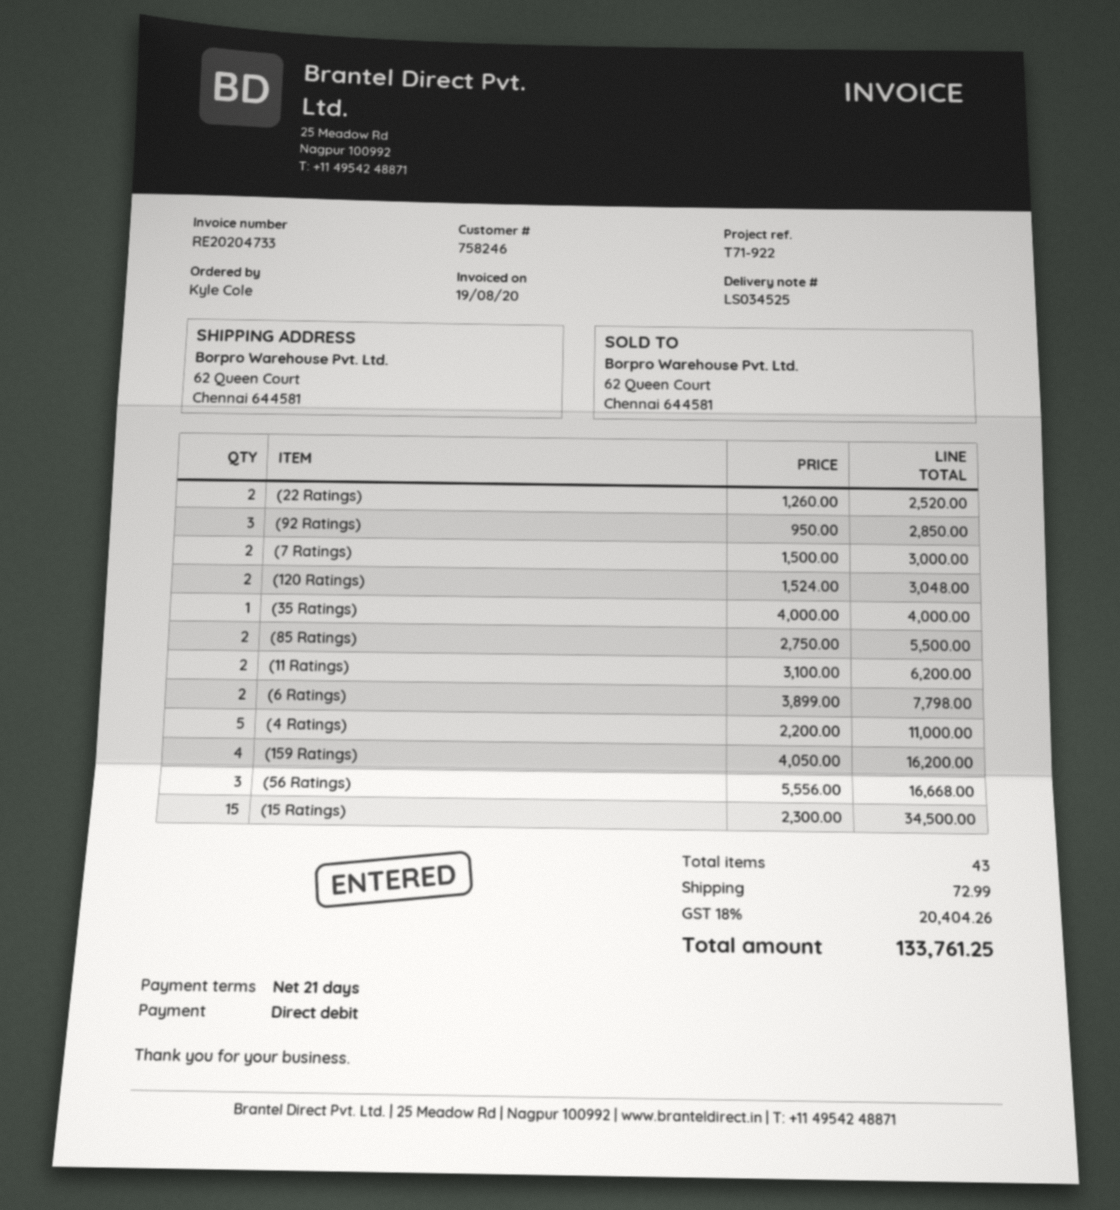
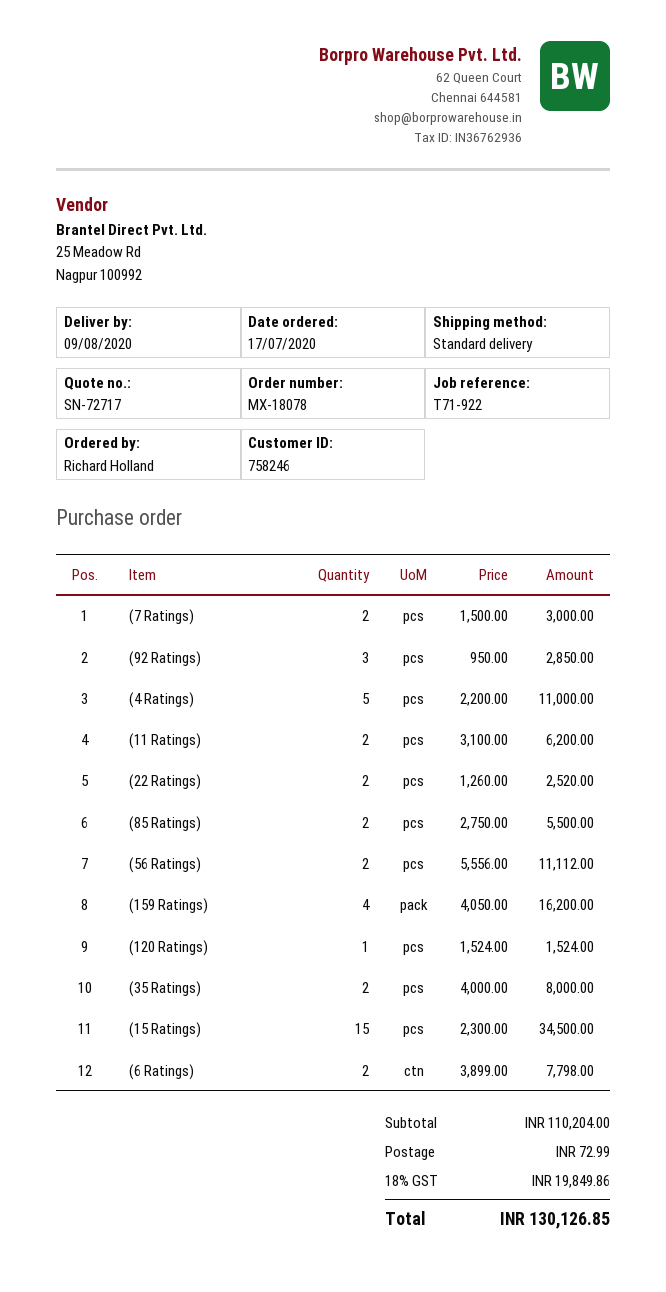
ordered by: Kyle Cole -> Richard Holland
(120 Ratings): 2 x 1524.00 = 3048.00 -> 1 x 1524.00 = 1524.00
(35 Ratings): 1 x 4000.00 = 4000.00 -> 2 x 4000.00 = 8000.00
(56 Ratings): 3 x 5556.00 = 16668.00 -> 2 x 5556.00 = 11112.00
tax: 18% = 20404.26 -> 18% = 19849.86
total: 133761.25 -> 130126.85

